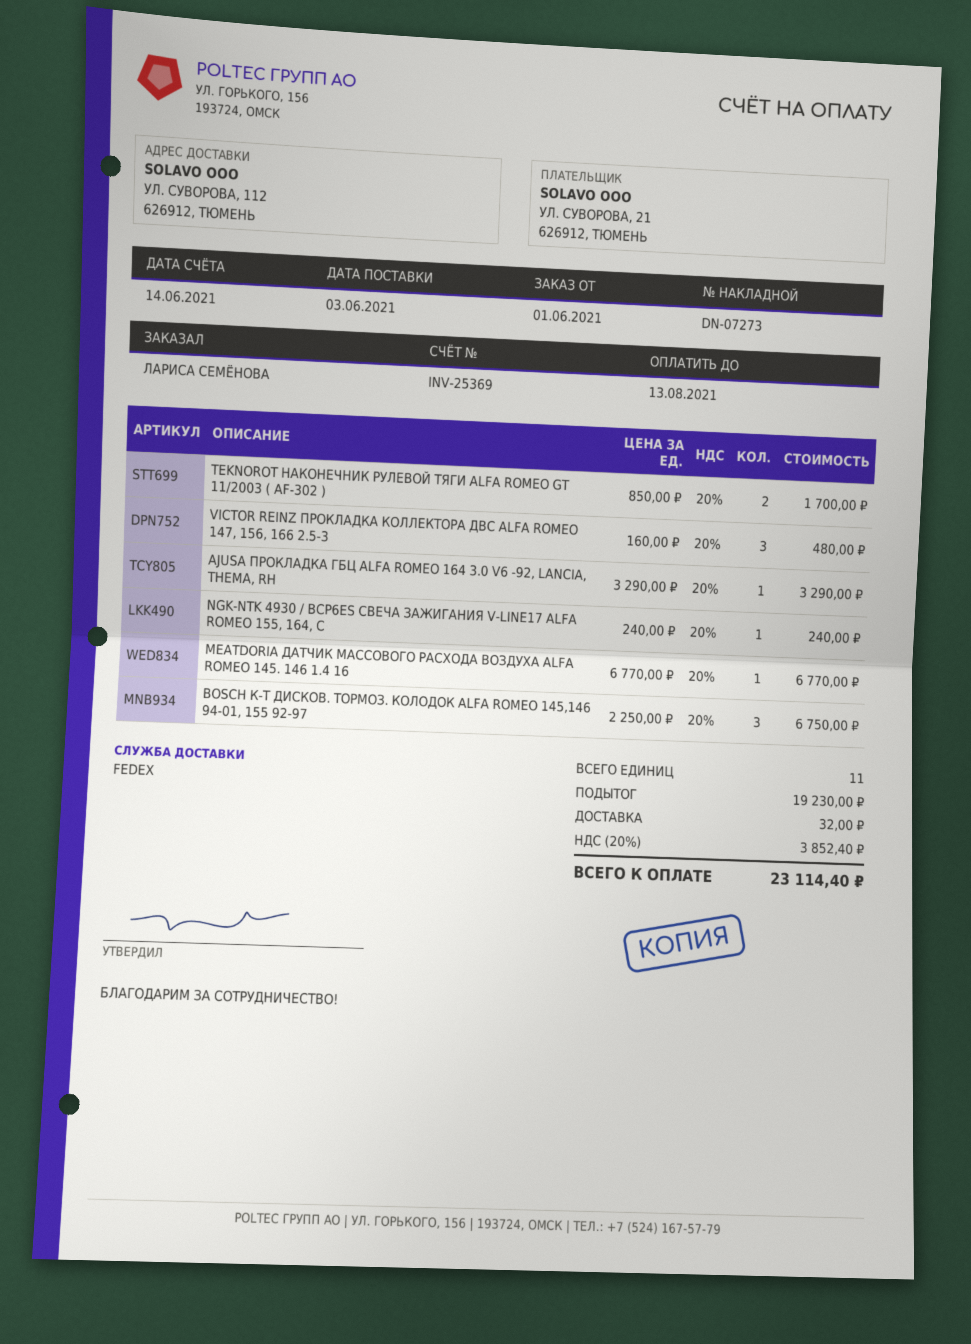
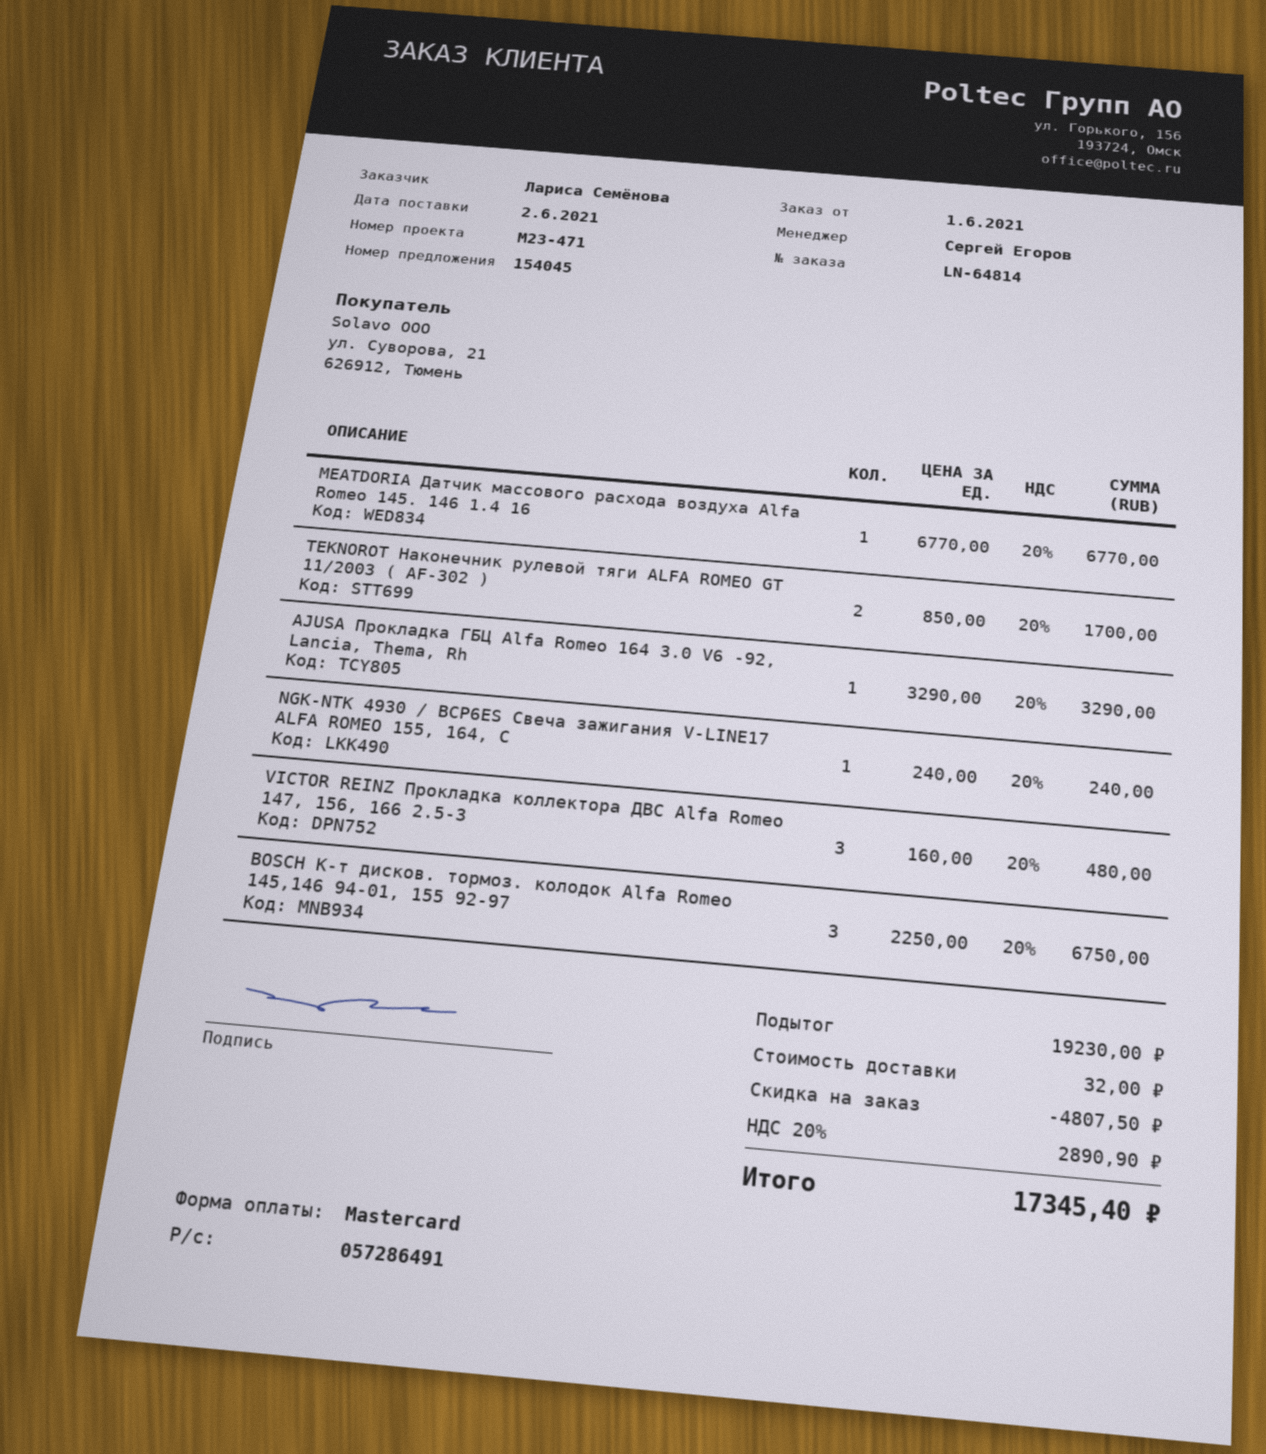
delivery date: 2021-06-03 -> 2021-06-02
discount: none -> 4807.50
tax: 20% = 3852.40 -> 20% = 2890.90
total: 23114.40 -> 17345.40

